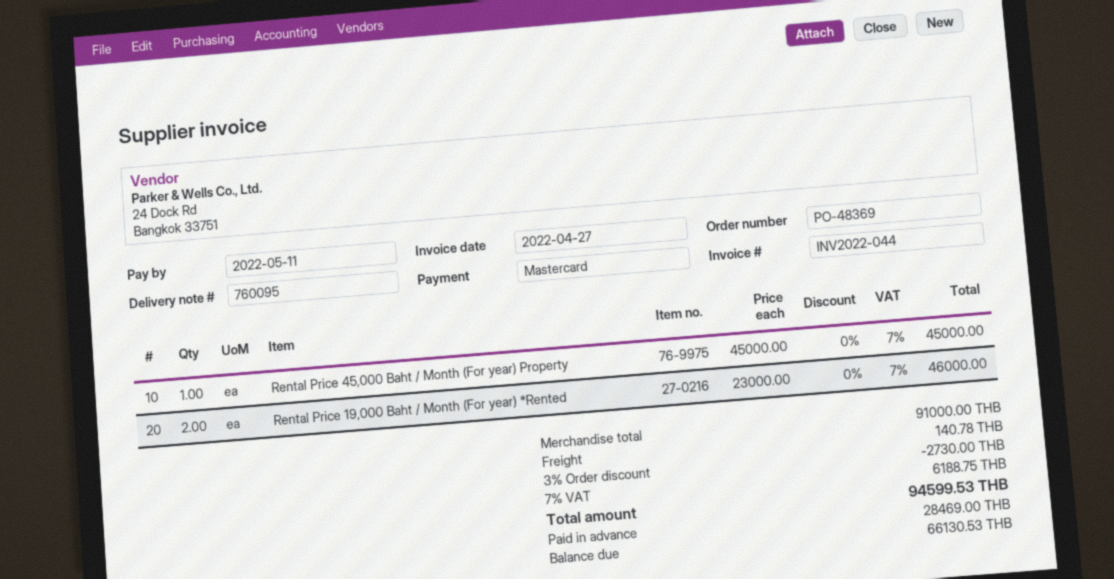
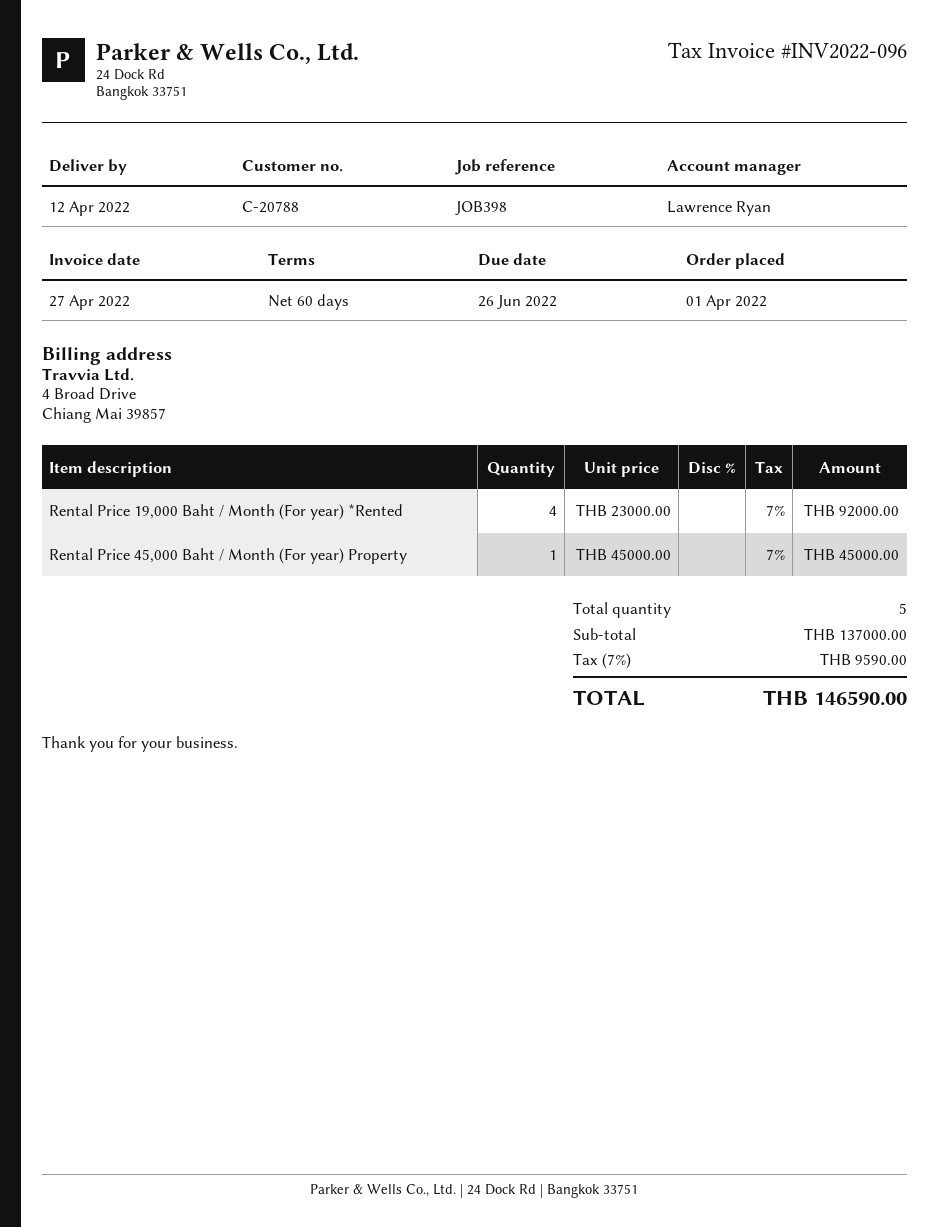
invoice number: INV2022-044 -> INV2022-096
due date: 2022-05-11 -> 2022-06-26
Rental Price 19,000 Baht / Month (For year) *Rented: 2 x 23000.00 = 46000.00 -> 4 x 23000.00 = 92000.00
subtotal: 91000.00 -> 137000.00
discount: 3% = 2730.00 -> none
shipping: 140.78 -> none
tax: 7% = 6188.75 -> 7% = 9590.00
total: 94599.53 -> 146590.00

